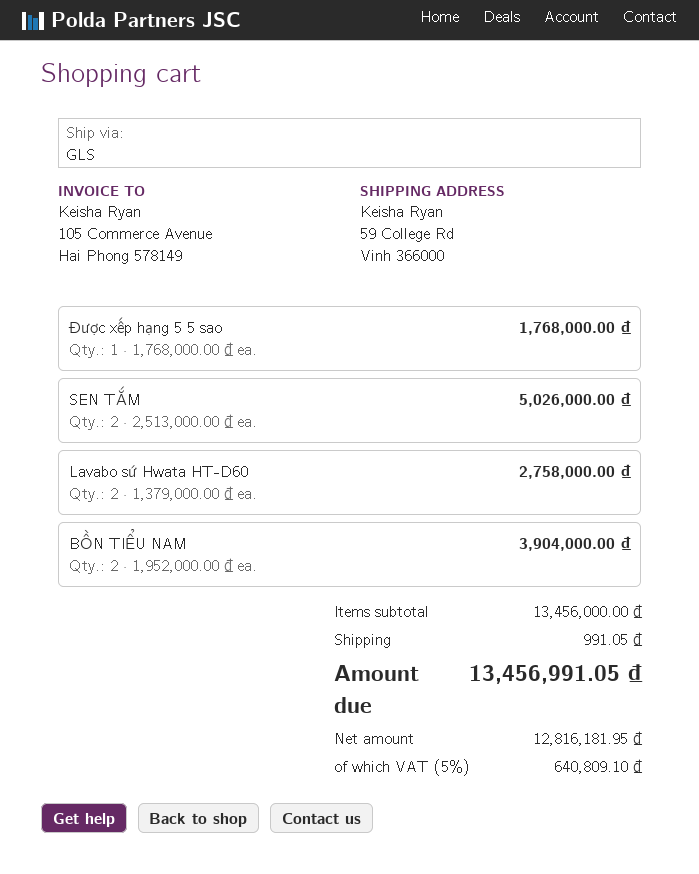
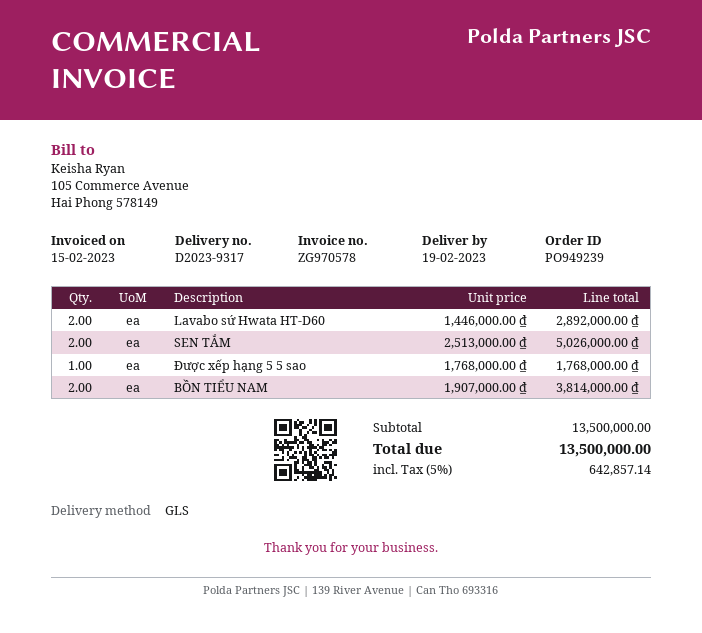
Lavabo sứ Hwata HT-D60: 2 x 1379000.00 = 2758000.00 -> 2 x 1446000.00 = 2892000.00
BỒN TIỂU NAM: 2 x 1952000.00 = 3904000.00 -> 2 x 1907000.00 = 3814000.00
subtotal: 13456000.00 -> 13500000.00
shipping: 991.05 -> none
tax: 5% = 640809.10 -> 5% = 642857.14
total: 13456991.05 -> 13500000.00

